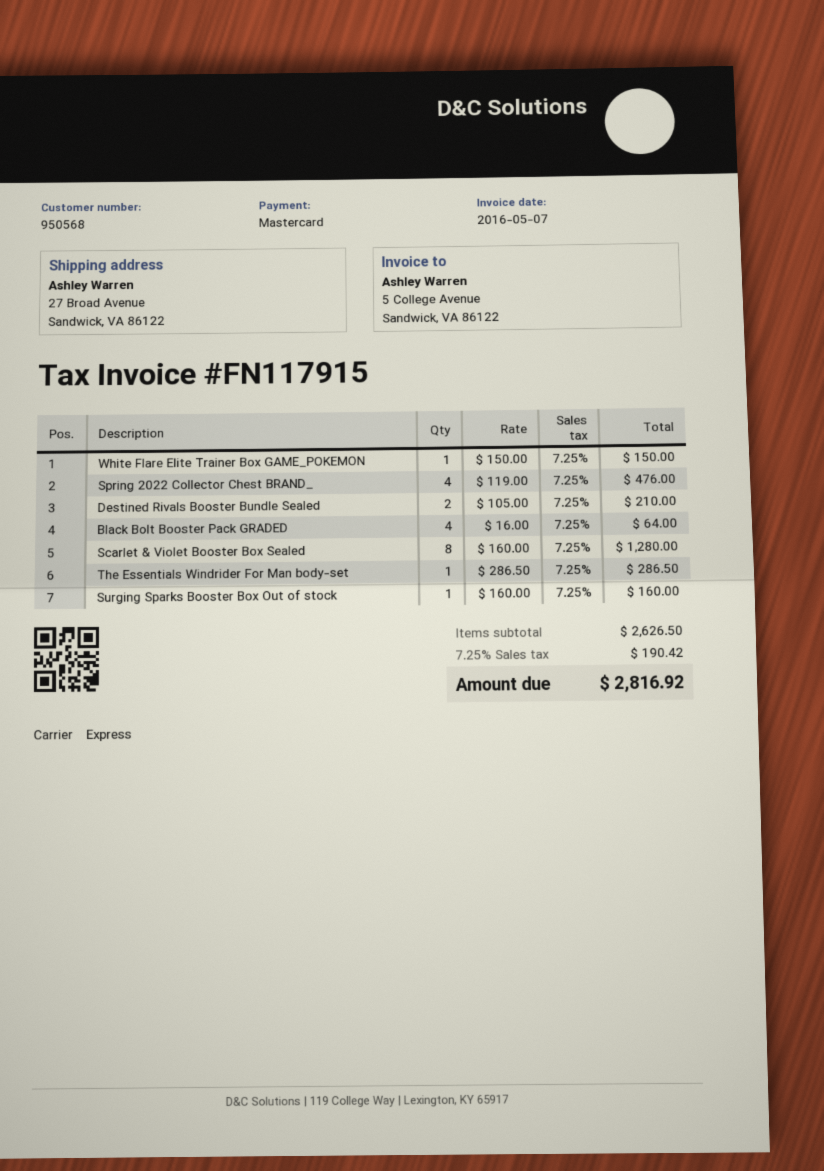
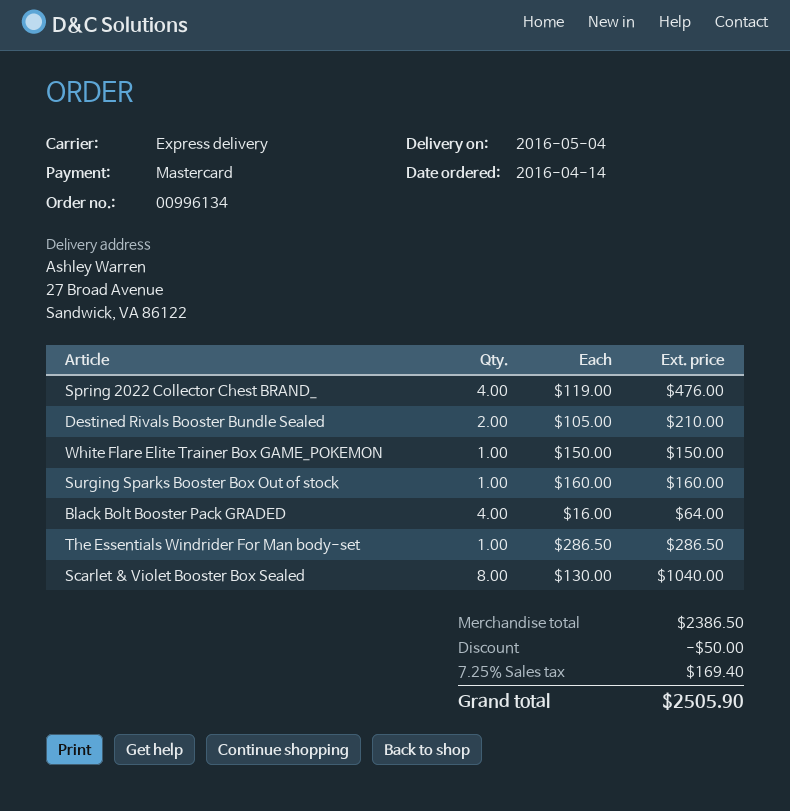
Scarlet & Violet Booster Box Sealed: 8 x 160.00 = 1280.00 -> 8 x 130.00 = 1040.00
subtotal: 2626.50 -> 2386.50
discount: none -> 50.00
tax: 7.25% = 190.42 -> 7.25% = 169.40
total: 2816.92 -> 2505.90

